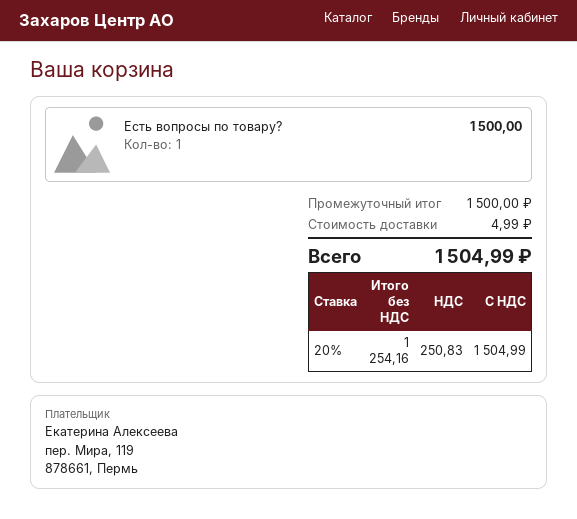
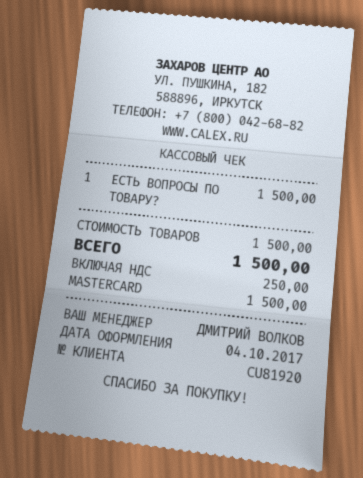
shipping: 4.99 -> none
tax: 250.83 -> 250.00
total: 1504.99 -> 1500.00

